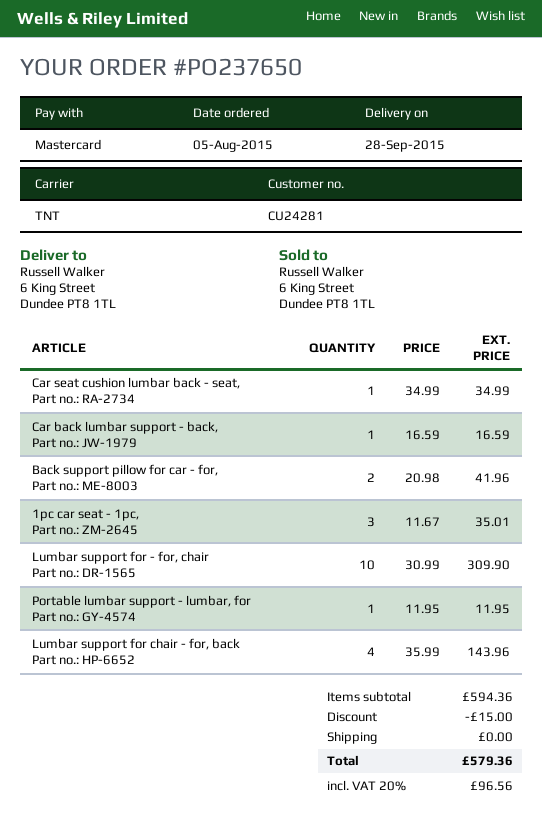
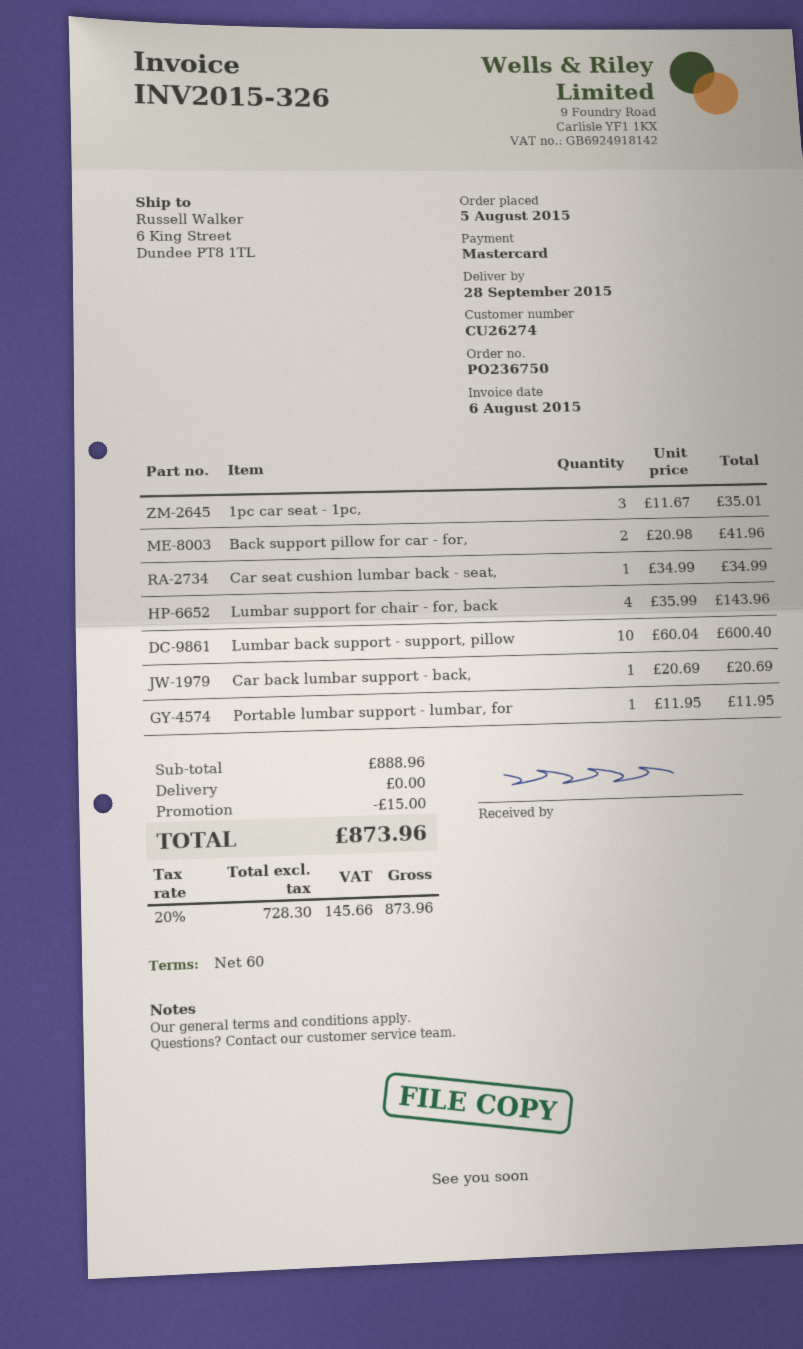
order number: PO237650 -> PO236750
customer number: CU24281 -> CU26274
Car back lumbar support - back,: 1 x 16.59 = 16.59 -> 1 x 20.69 = 20.69
Lumbar support for - for, chair: 10 x 30.99 = 309.90 -> none
Lumbar back support - support, pillow: none -> 10 x 60.04 = 600.40
subtotal: 594.36 -> 888.96
tax: 20% = 96.56 -> 20% = 145.66
total: 579.36 -> 873.96

